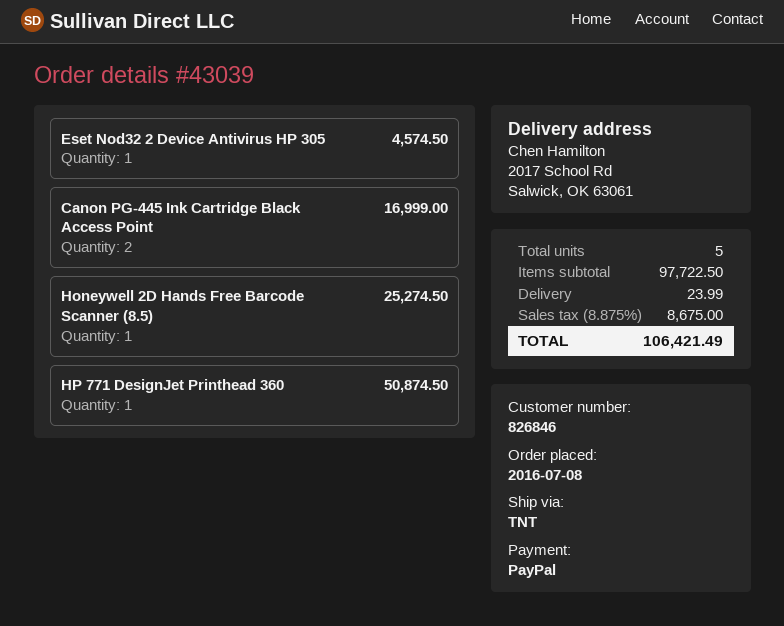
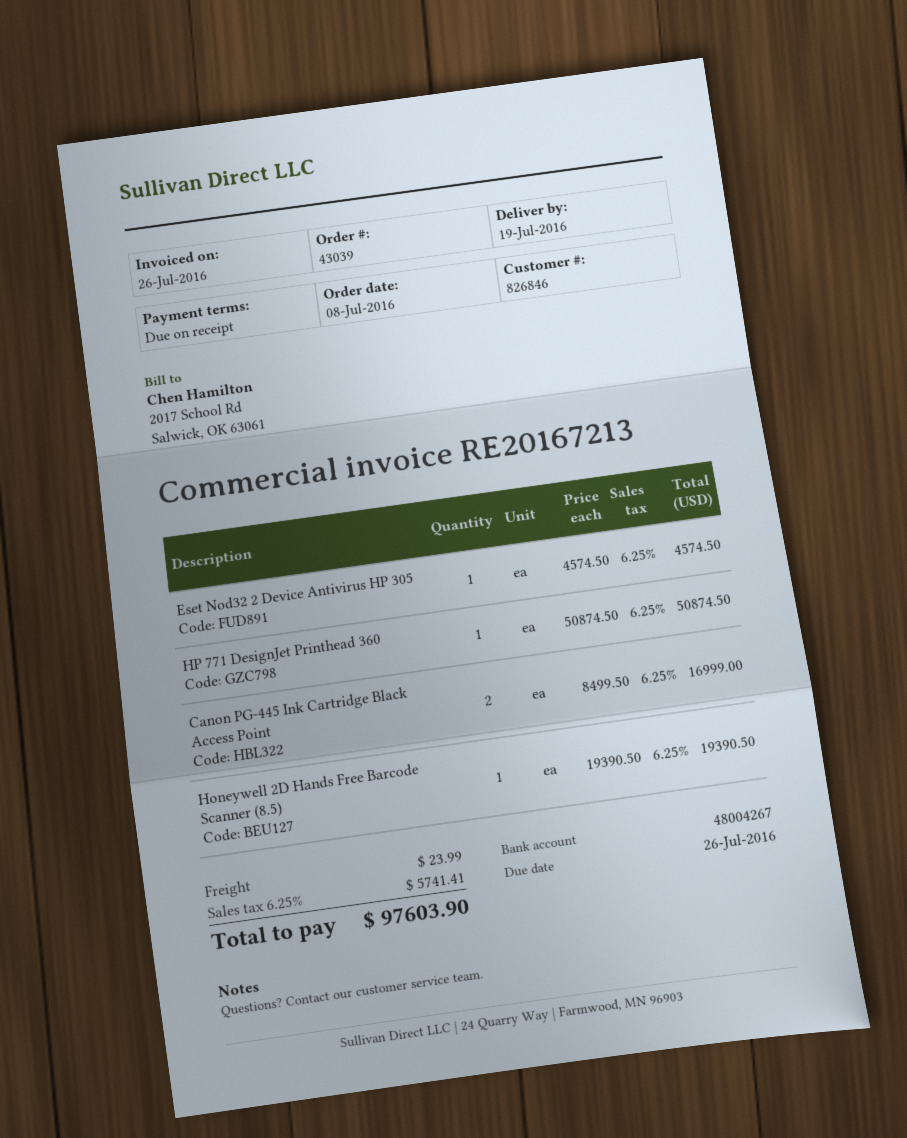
Honeywell 2D Hands Free Barcode Scanner (8.5): 1 for 25274.50 -> 1 for 19390.50
tax: 8.875% = 8675.00 -> 6.25% = 5741.41
total: 106421.49 -> 97603.90

